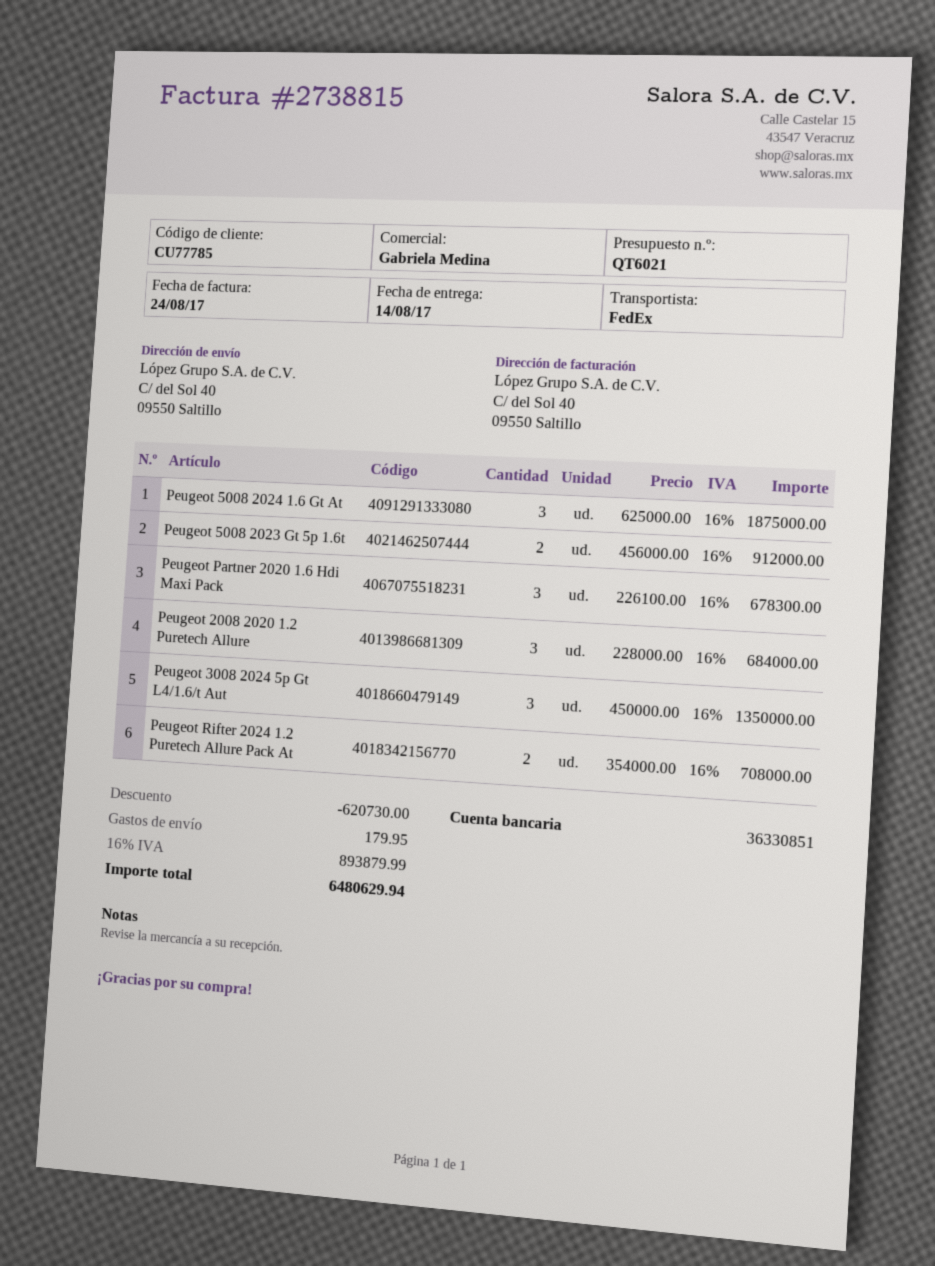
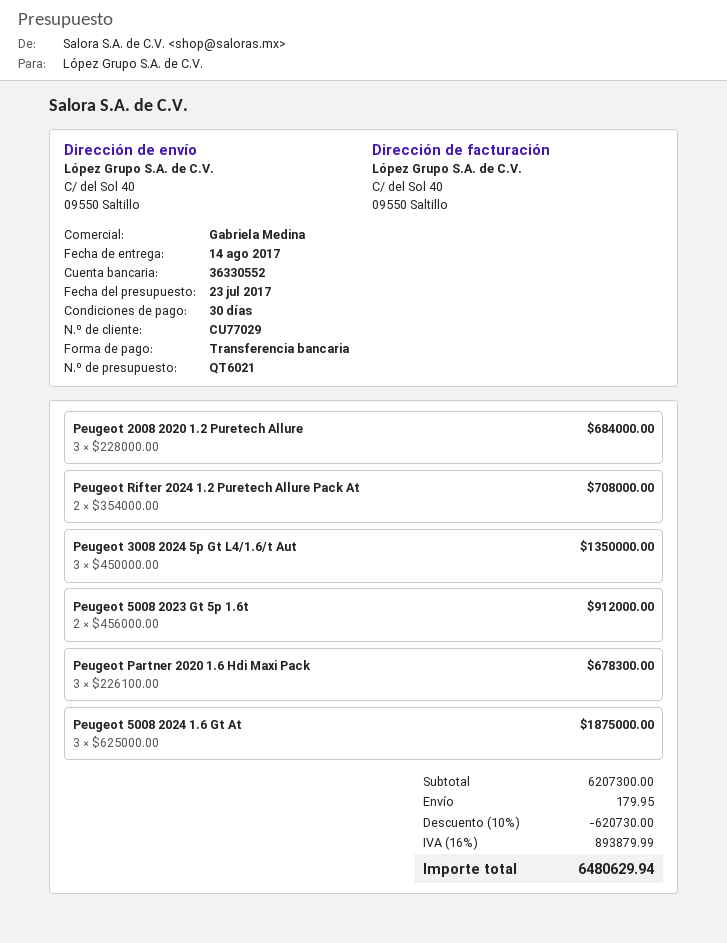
customer number: CU77785 -> CU77029
bank account: 36330851 -> 36330552

